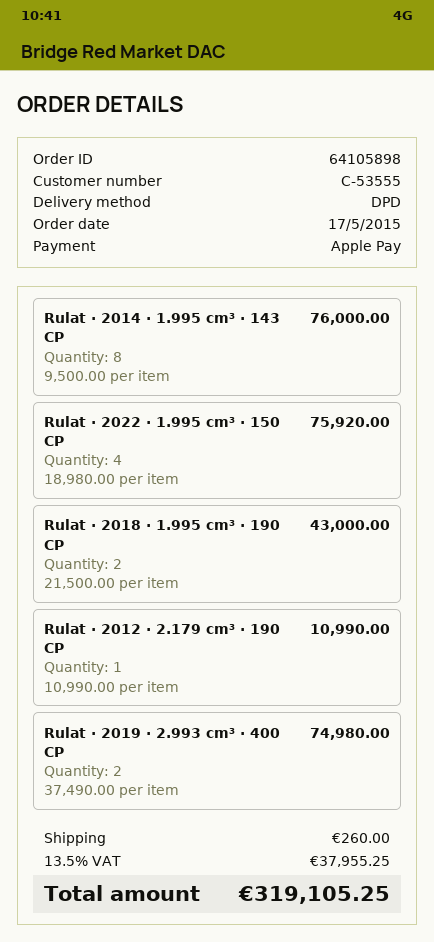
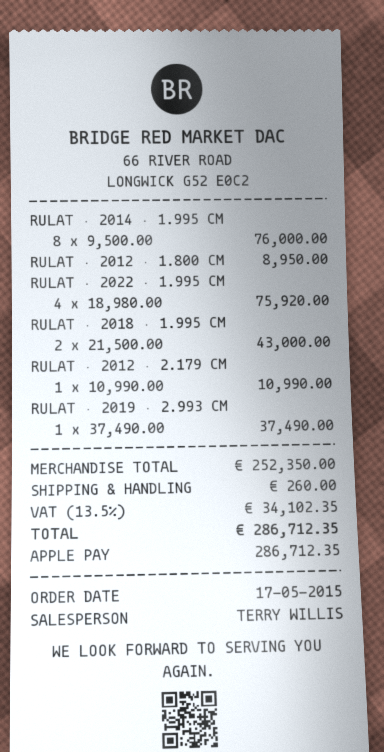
Rulat · 2019 · 2.993 cm³ · 400 CP: 2 x 37490.00 = 74980.00 -> 1 x 37490.00 = 37490.00
RULAT · 2012 · 1.800 CM: none -> 1 x 8950.00 = 8950.00
tax: 13.5% = 37955.25 -> 13.5% = 34102.35
total: 319105.25 -> 286712.35

